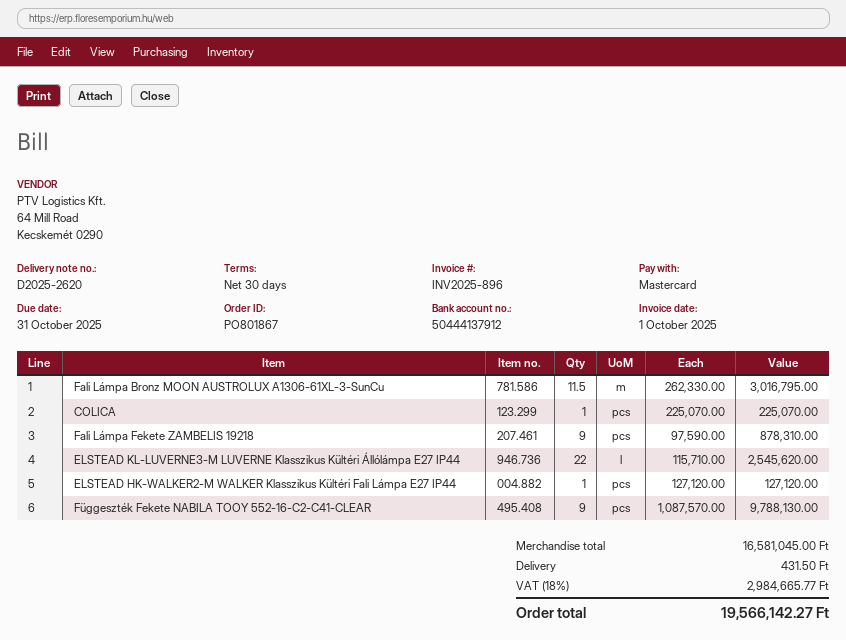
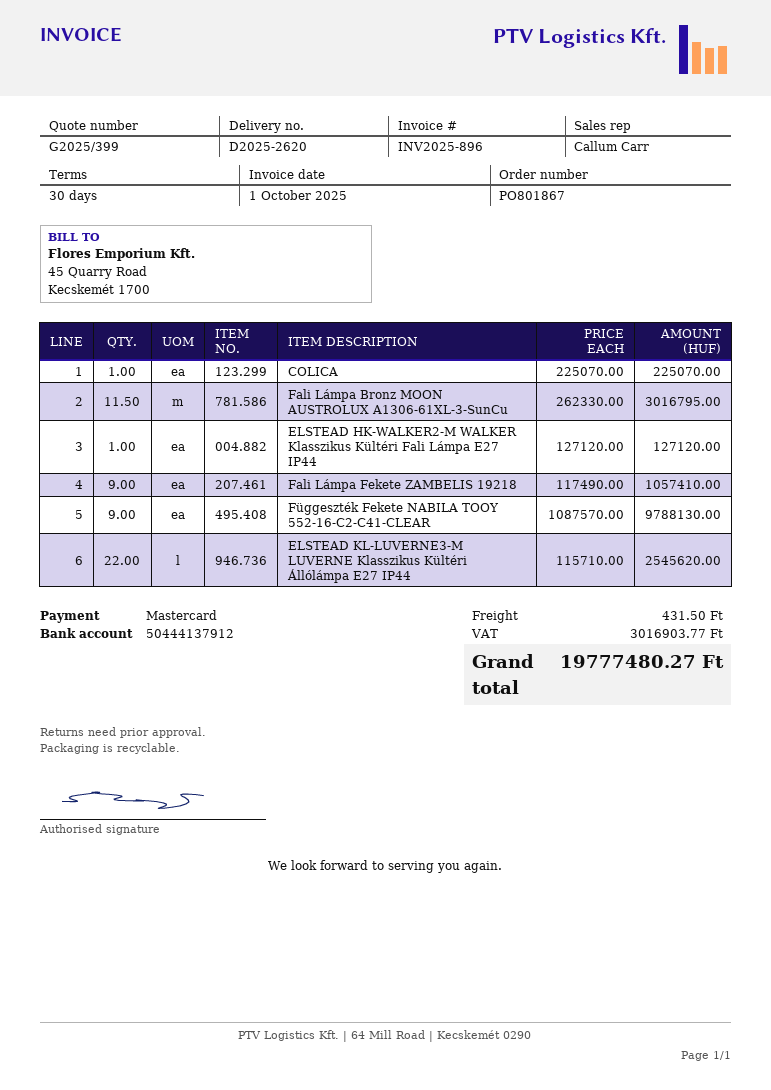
Fali Lámpa Fekete ZAMBELIS 19218: 9 x 97590.00 = 878310.00 -> 9 x 117490.00 = 1057410.00
tax: 2984665.77 -> 3016903.77
total: 19566142.27 -> 19777480.27

